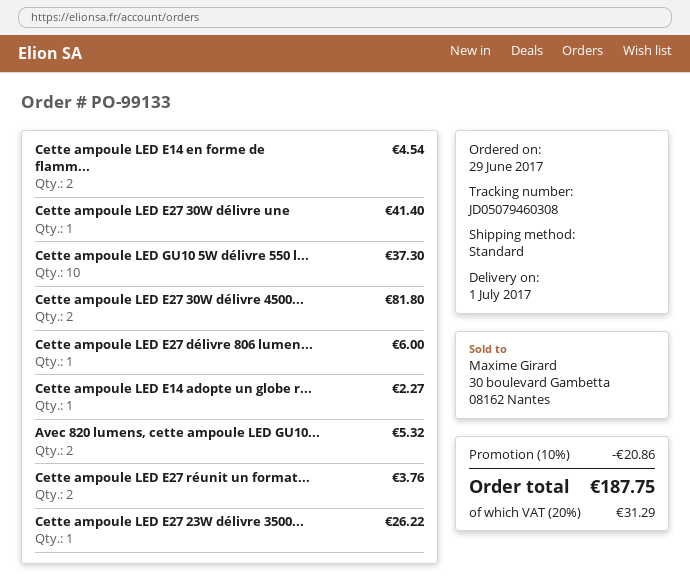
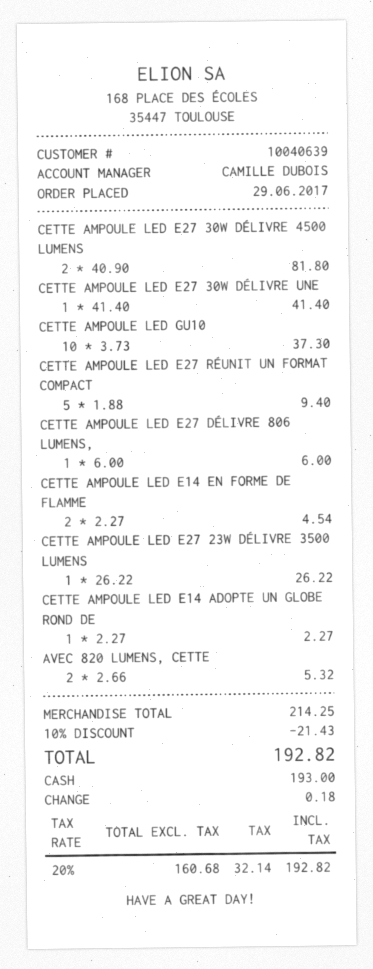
Cette ampoule LED E27 réunit un format...: 2 for 3.76 -> 5 for 9.40
discount: 10% = 20.86 -> 10% = 21.43
tax: 20% = 31.29 -> 20% = 32.14
total: 187.75 -> 192.82

